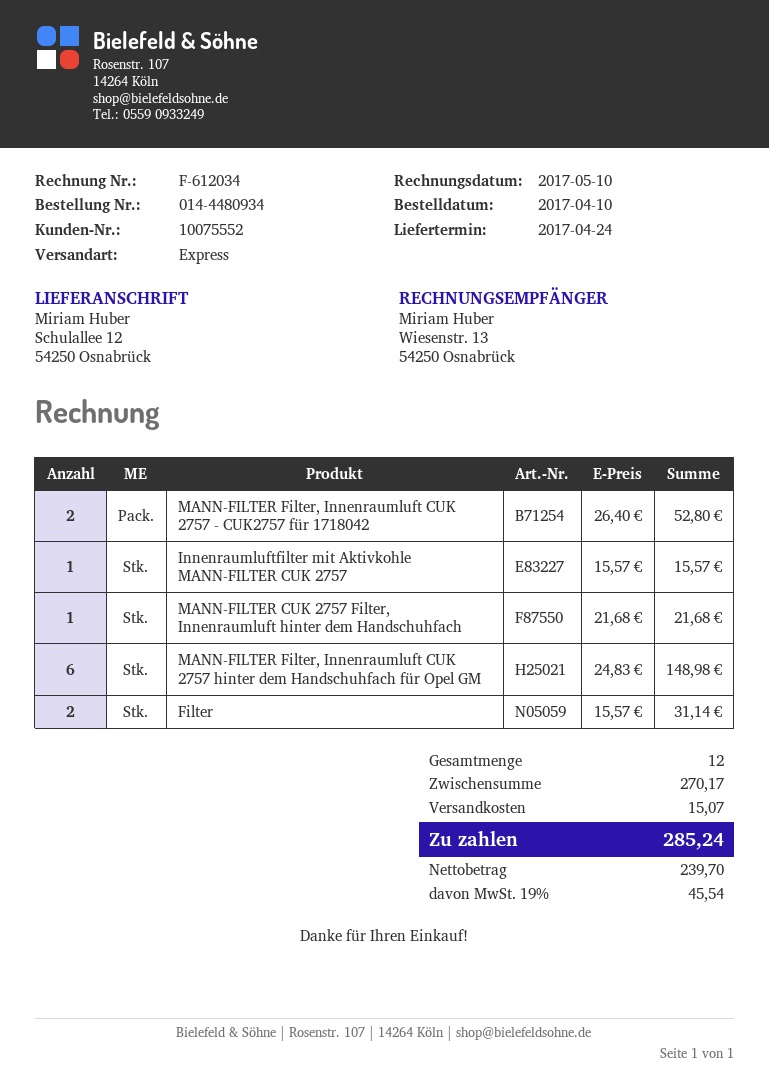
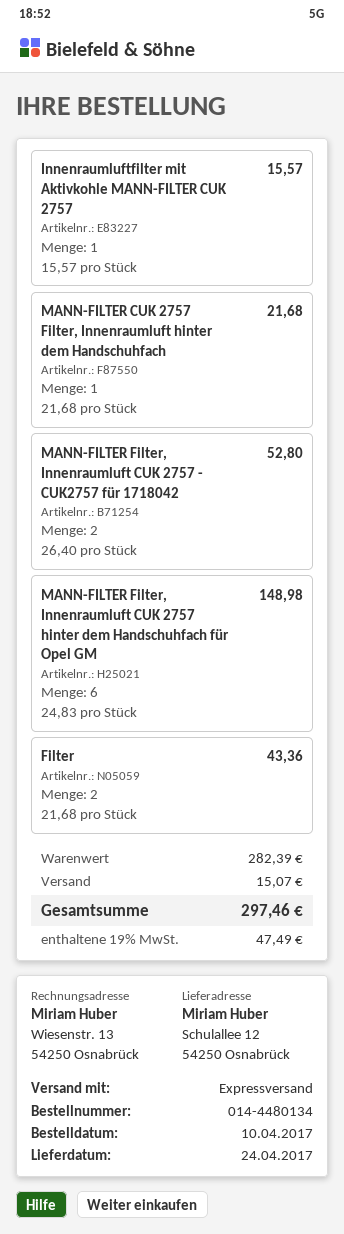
order number: 014-4480934 -> 014-4480134
Filter: 2 x 15.57 = 31.14 -> 2 x 21.68 = 43.36
subtotal: 270.17 -> 282.39
tax: 19% = 45.54 -> 19% = 47.49
total: 285.24 -> 297.46

